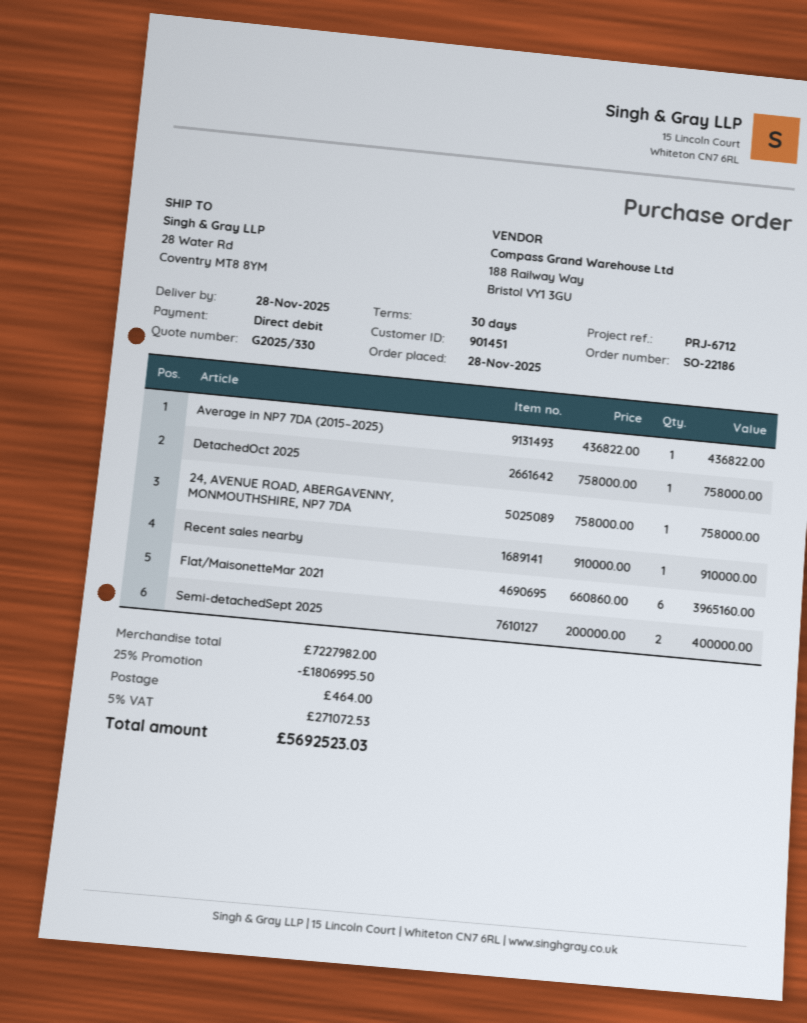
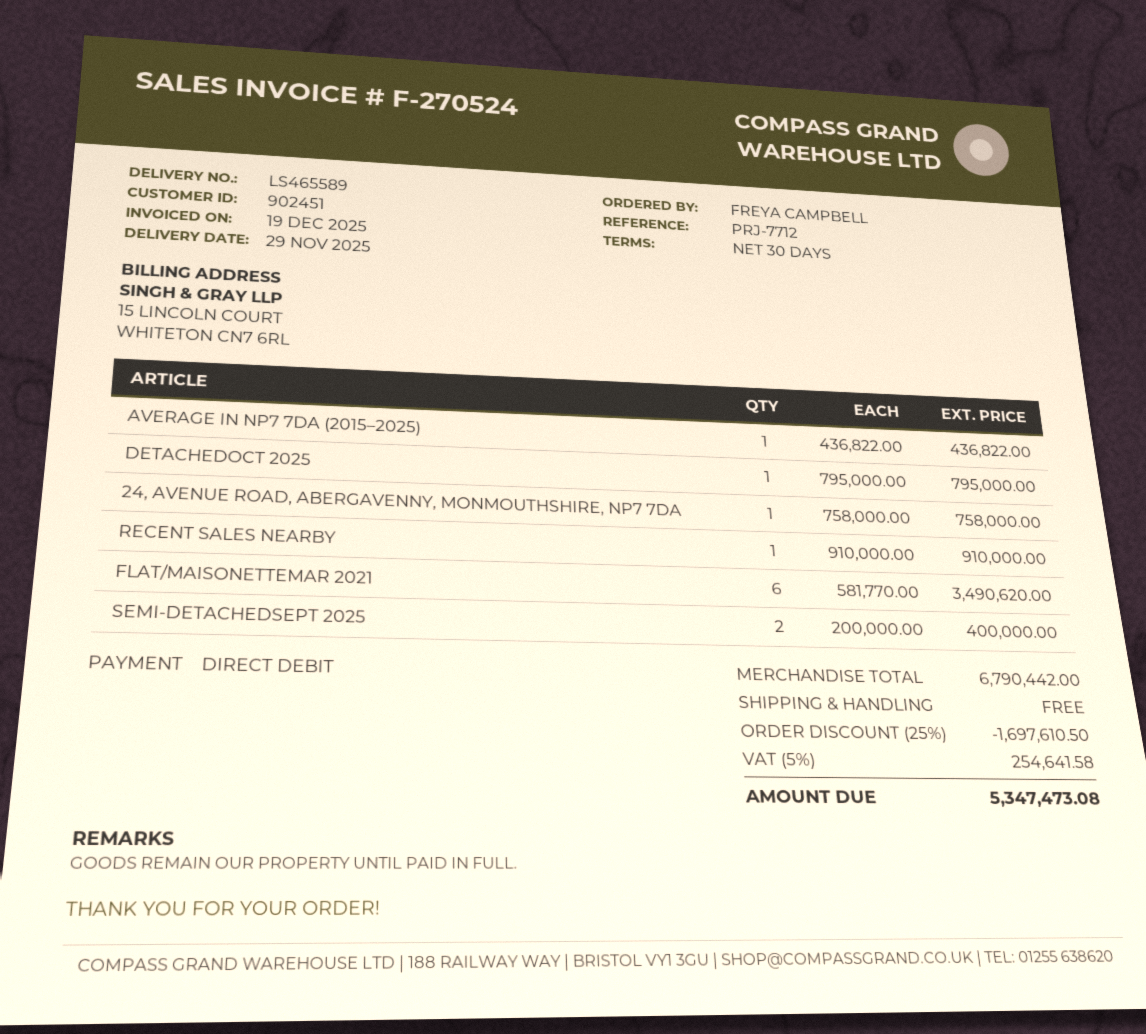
delivery date: 2025-11-28 -> 2025-11-29
customer number: 901451 -> 902451
reference: PRJ-6712 -> PRJ-7712
DetachedOct 2025: 1 x 758000.00 = 758000.00 -> 1 x 795000.00 = 795000.00
Flat/MaisonetteMar 2021: 6 x 660860.00 = 3965160.00 -> 6 x 581770.00 = 3490620.00
subtotal: 7227982.00 -> 6790442.00
discount: 25% = 1806995.50 -> 25% = 1697610.50
shipping: 464.00 -> 0.00
tax: 5% = 271072.53 -> 5% = 254641.58
total: 5692523.03 -> 5347473.08

